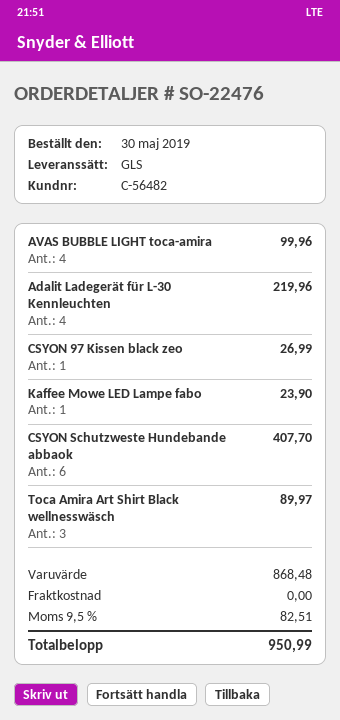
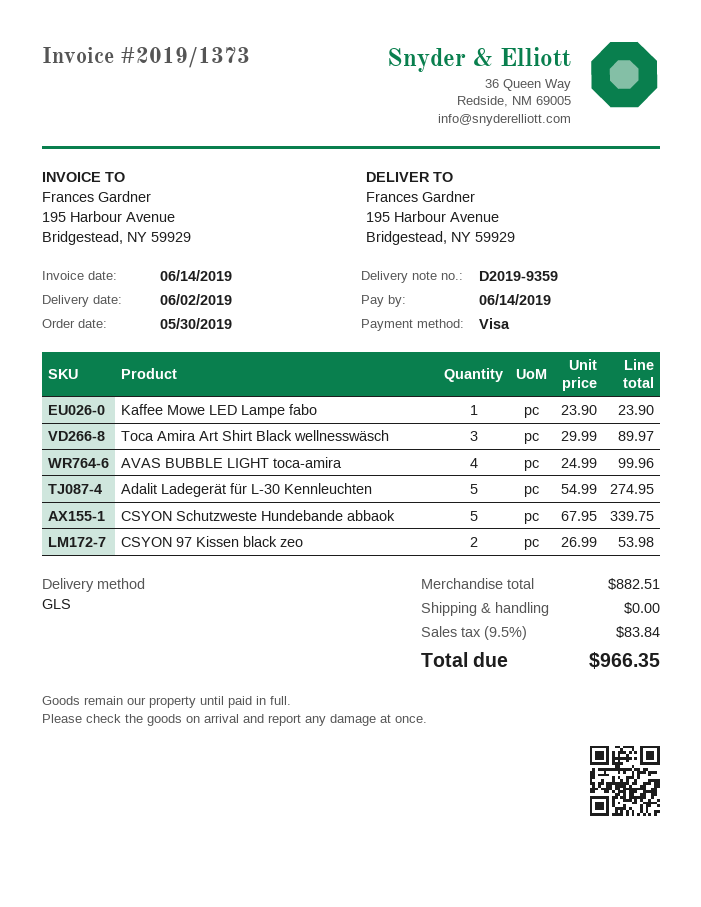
Adalit Ladegerät für L-30 Kennleuchten: 4 for 219.96 -> 5 for 274.95
CSYON 97 Kissen black zeo: 1 for 26.99 -> 2 for 53.98
CSYON Schutzweste Hundebande abbaok: 6 for 407.70 -> 5 for 339.75
subtotal: 868.48 -> 882.51
tax: 9.5% = 82.51 -> 9.5% = 83.84
total: 950.99 -> 966.35

